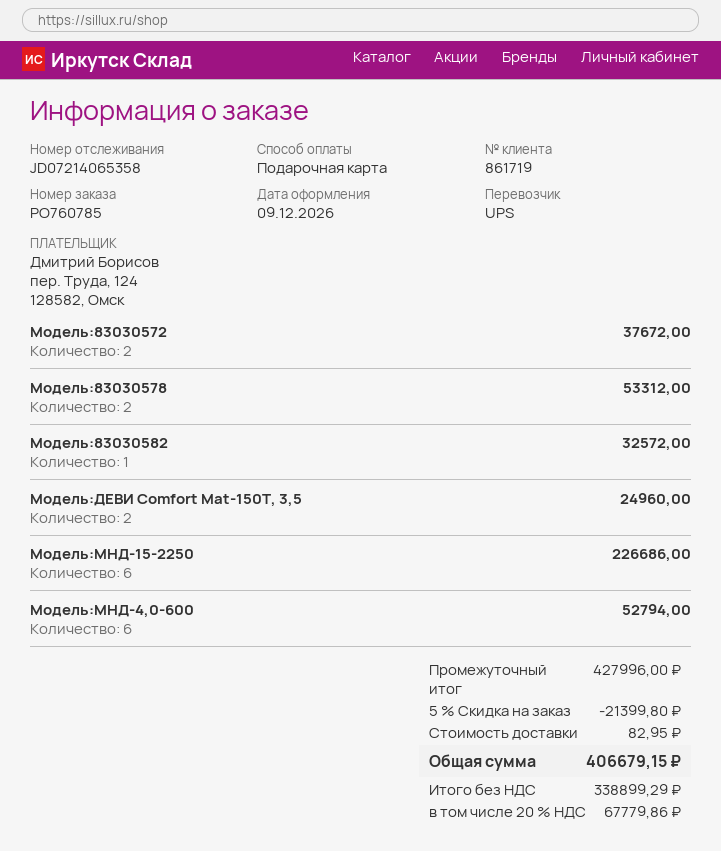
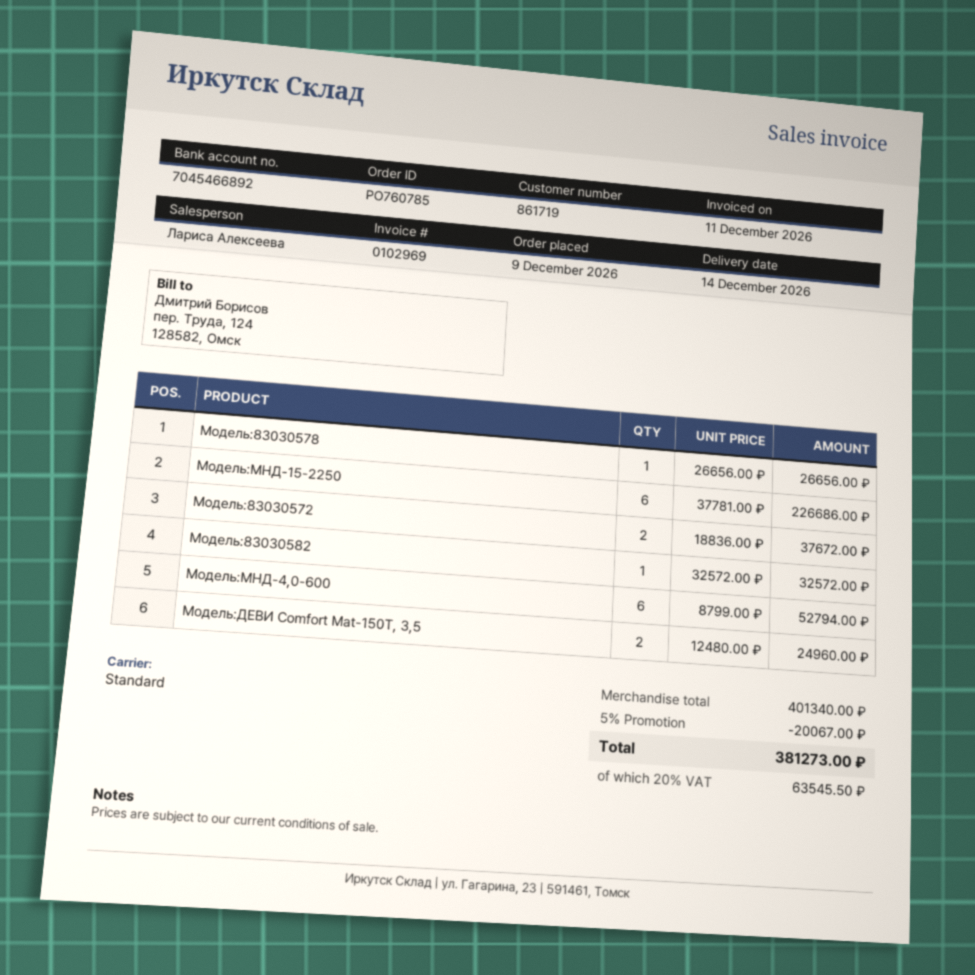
shipping method: UPS -> standard
Модель:83030578: 2 for 53312.00 -> 1 for 26656.00
subtotal: 427996.00 -> 401340.00
discount: 5% = 21399.80 -> 5% = 20067.00
shipping: 82.95 -> none
tax: 20% = 67779.86 -> 20% = 63545.50
total: 406679.15 -> 381273.00

